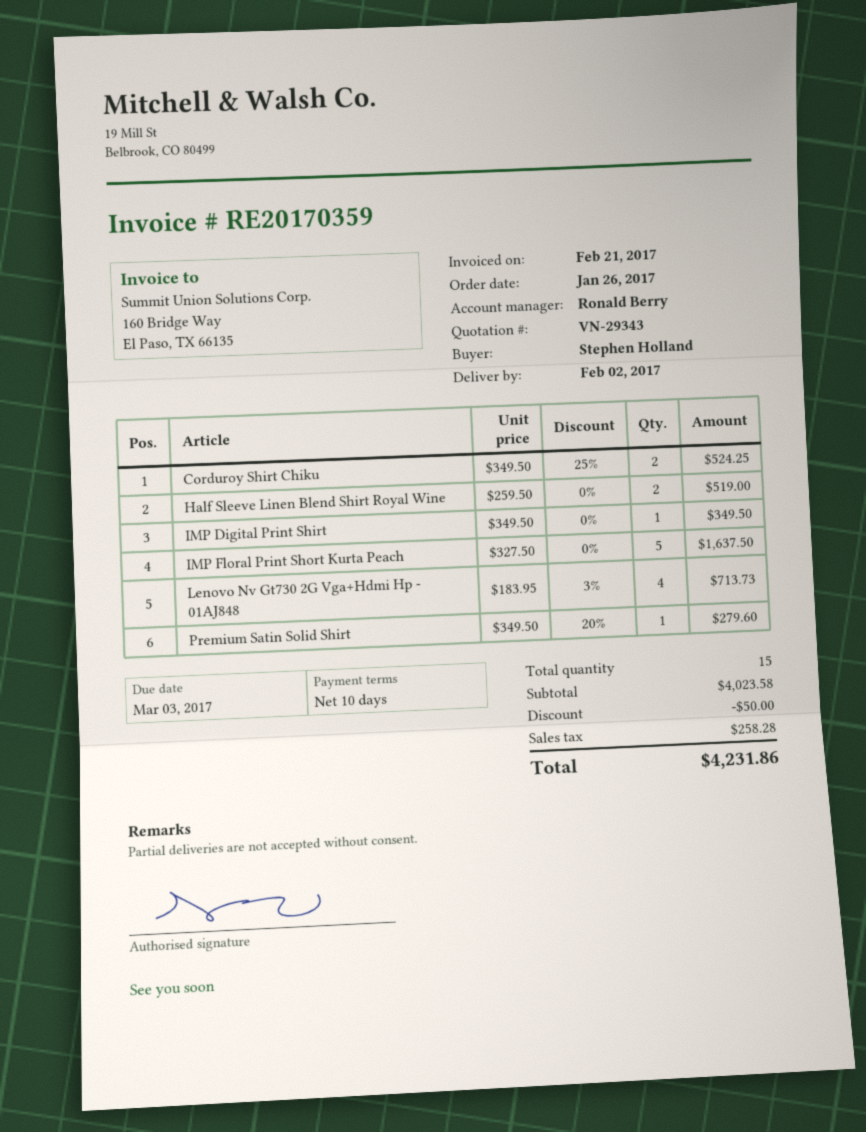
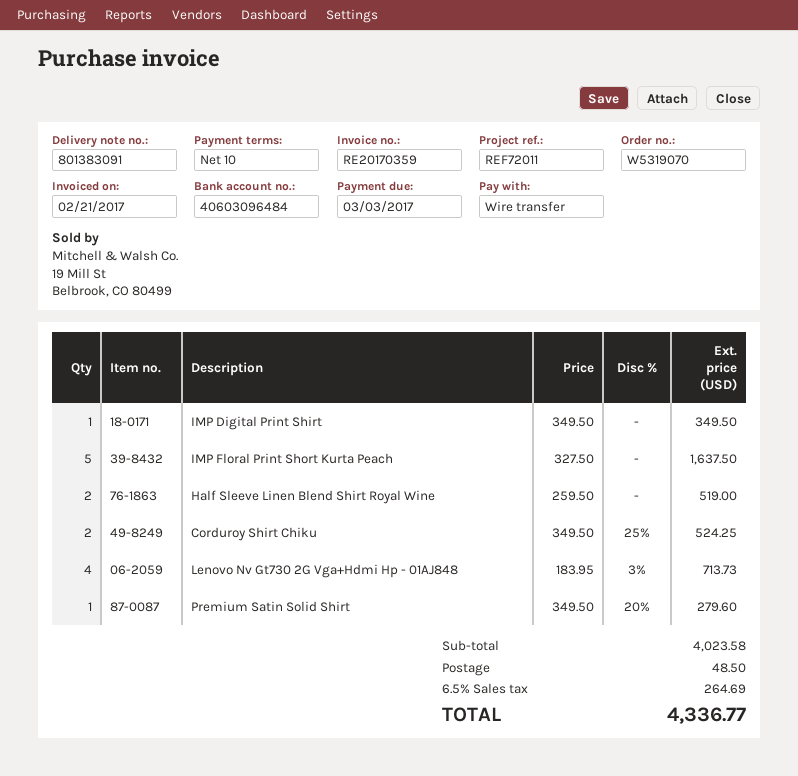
discount: 50.00 -> none
shipping: none -> 48.50
tax: 258.28 -> 264.69
total: 4231.86 -> 4336.77

